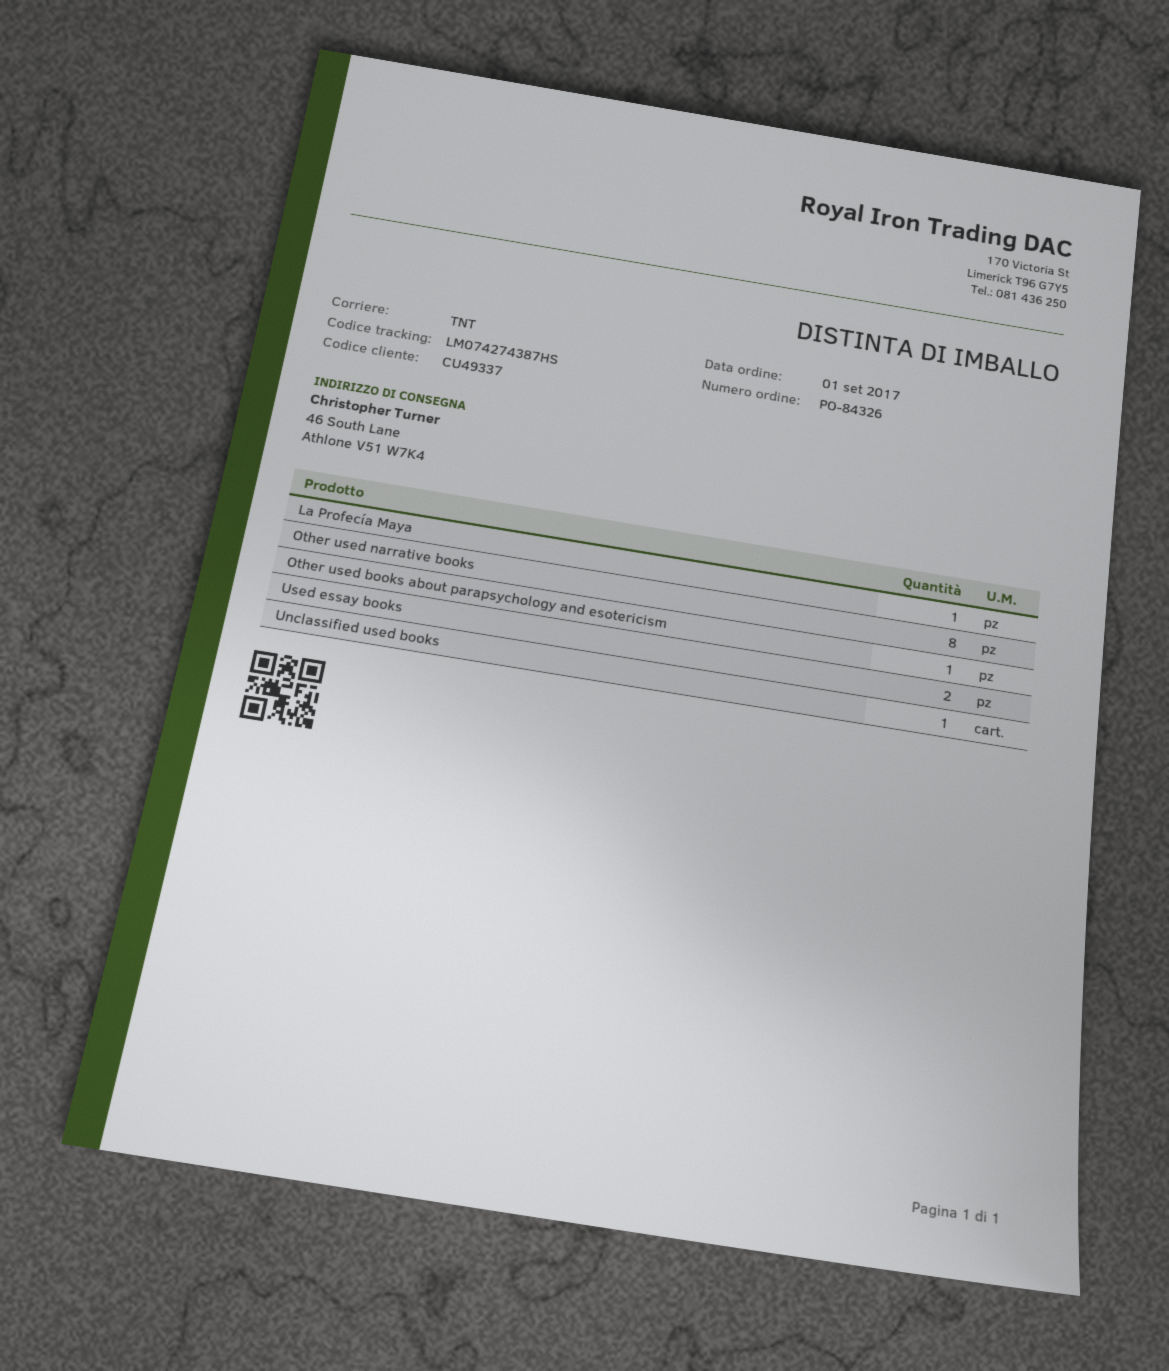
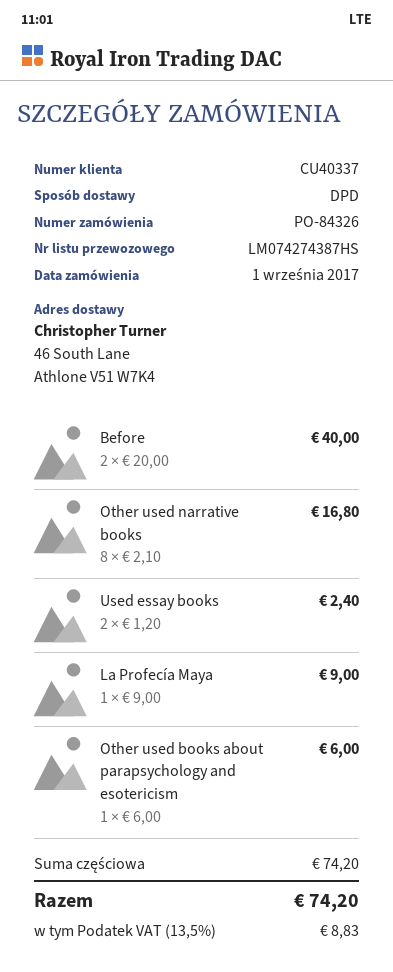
customer number: CU49337 -> CU40337
shipping method: TNT -> DPD
Unclassified used books: 1 -> none
Before: none -> 2

